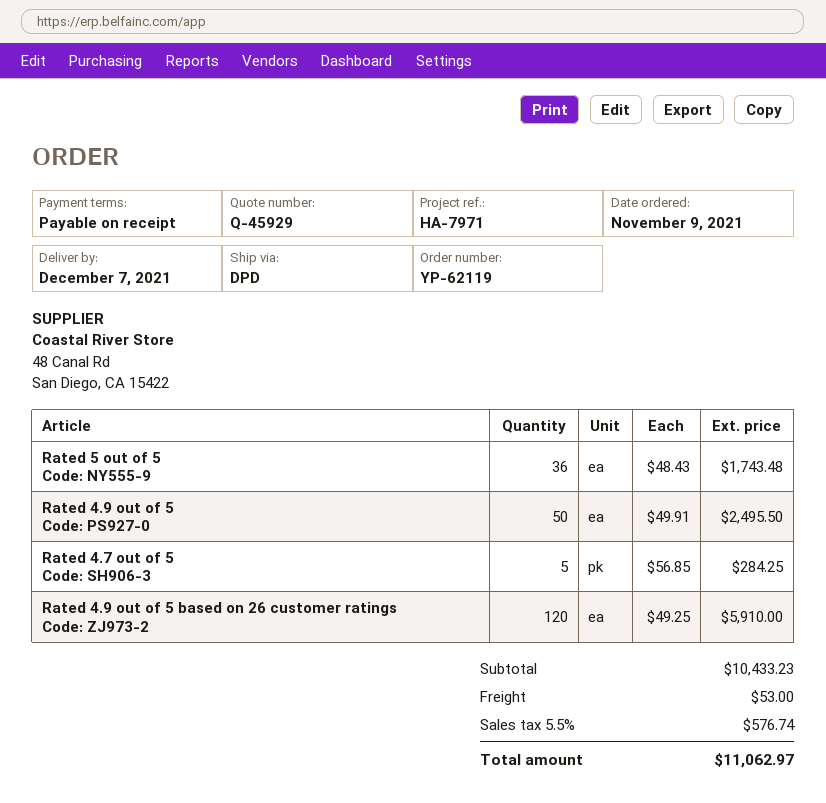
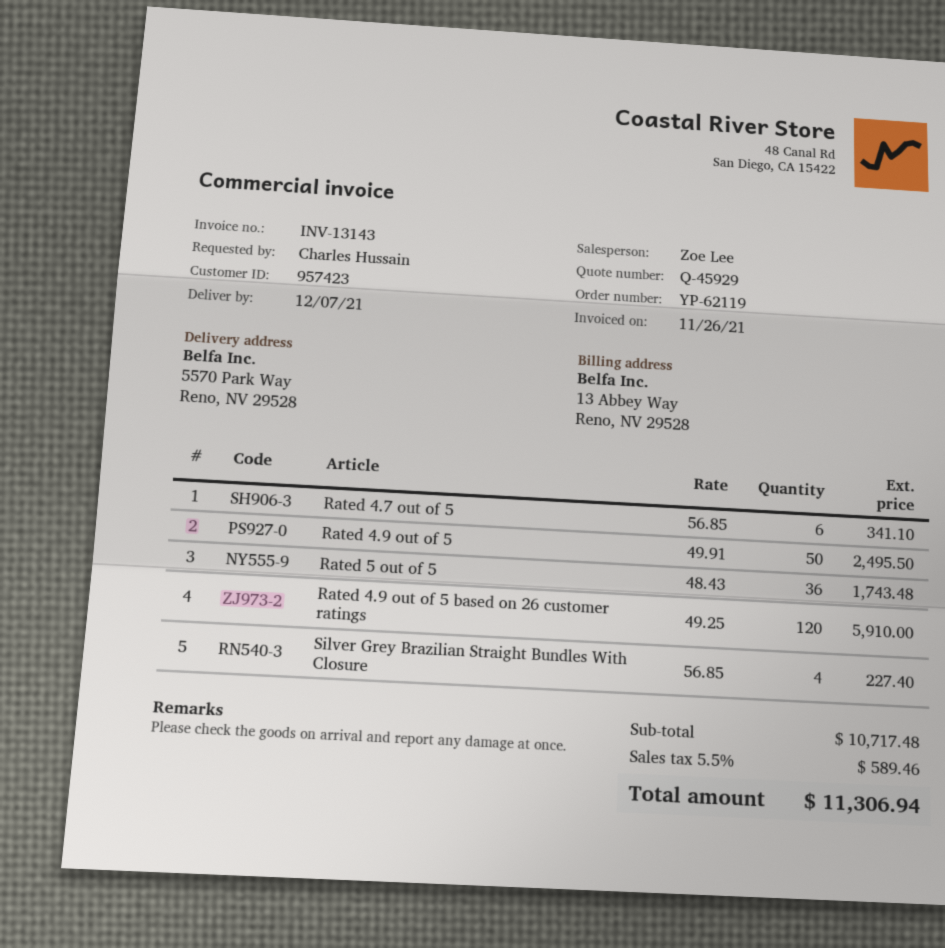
Rated 4.7 out of 5: 5 x 56.85 = 284.25 -> 6 x 56.85 = 341.10
Silver Grey Brazilian Straight Bundles With Closure: none -> 4 x 56.85 = 227.40
subtotal: 10433.23 -> 10717.48
shipping: 53.00 -> none
tax: 5.5% = 576.74 -> 5.5% = 589.46
total: 11062.97 -> 11306.94

